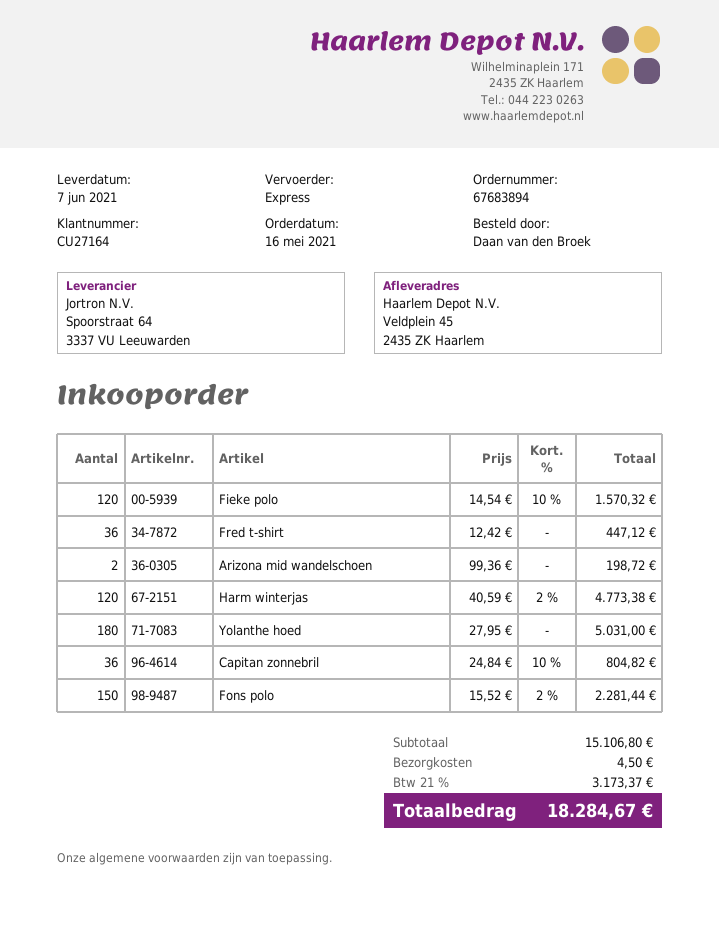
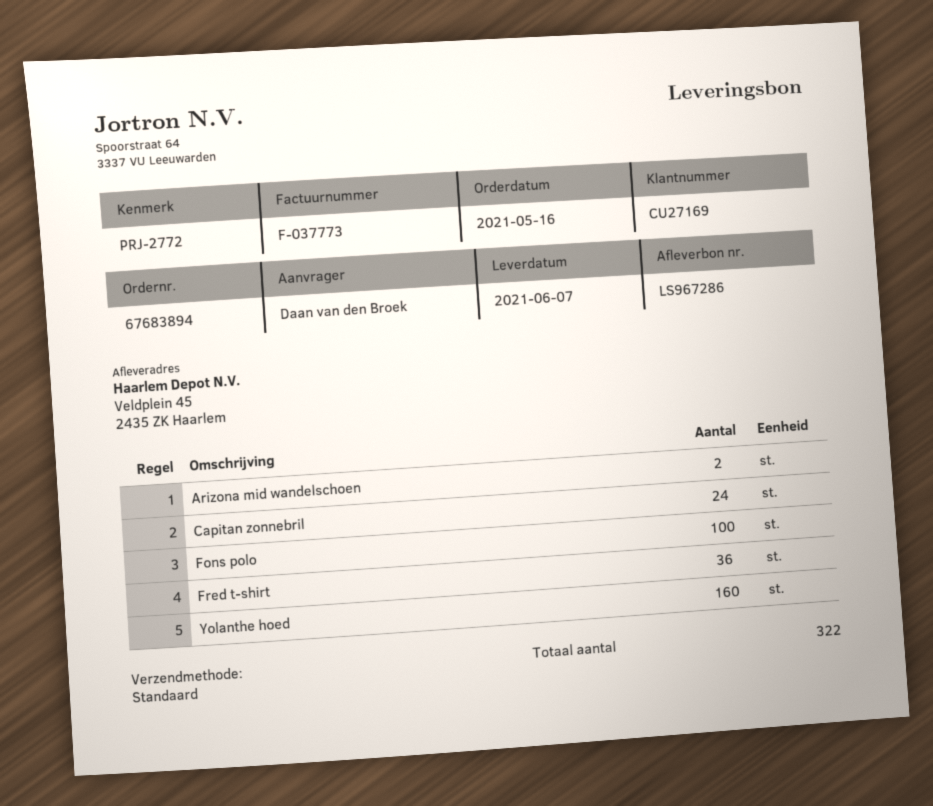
customer number: CU27164 -> CU27169
shipping method: express -> standard
Fieke polo: 120 -> none
Harm winterjas: 120 -> none
Yolanthe hoed: 180 -> 160
Capitan zonnebril: 36 -> 24
Fons polo: 150 -> 100

